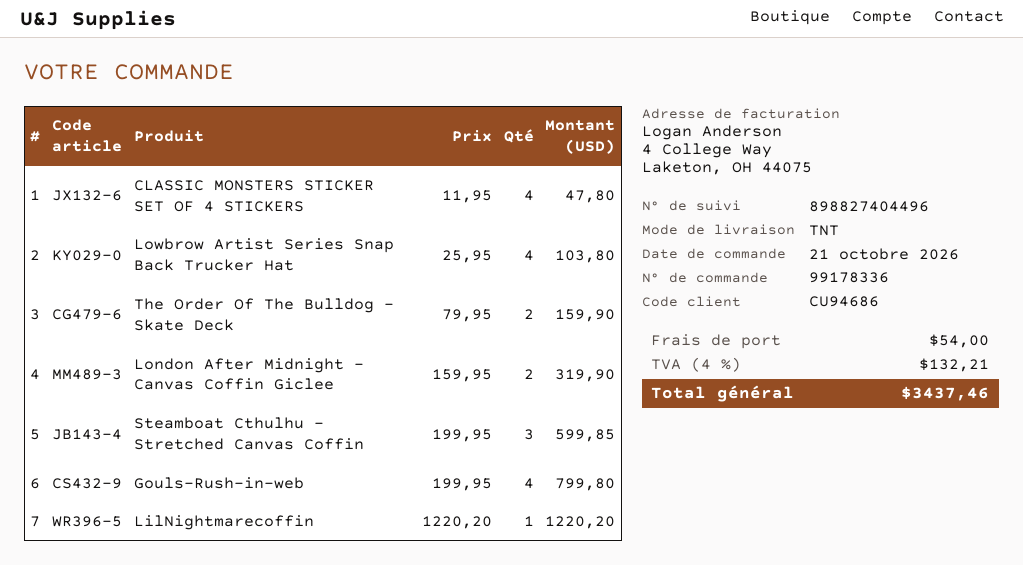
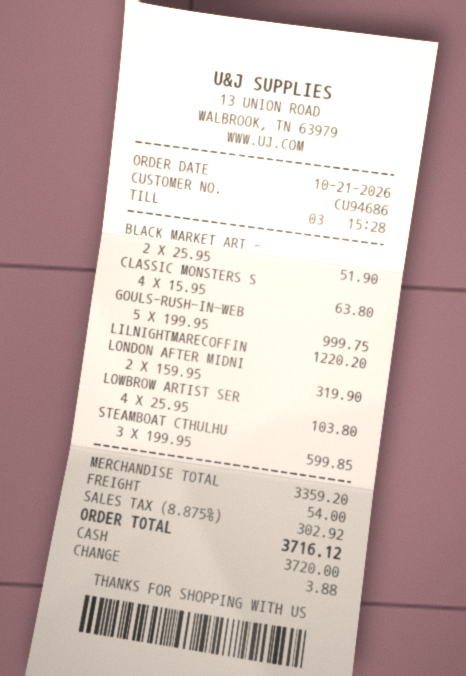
CLASSIC MONSTERS STICKER SET OF 4 STICKERS: 4 x 11.95 = 47.80 -> 4 x 15.95 = 63.80
The Order Of The Bulldog - Skate Deck: 2 x 79.95 = 159.90 -> none
Gouls-Rush-in-web: 4 x 199.95 = 799.80 -> 5 x 199.95 = 999.75
BLACK MARKET ART -: none -> 2 x 25.95 = 51.90
tax: 4% = 132.21 -> 8.875% = 302.92
total: 3437.46 -> 3716.12

